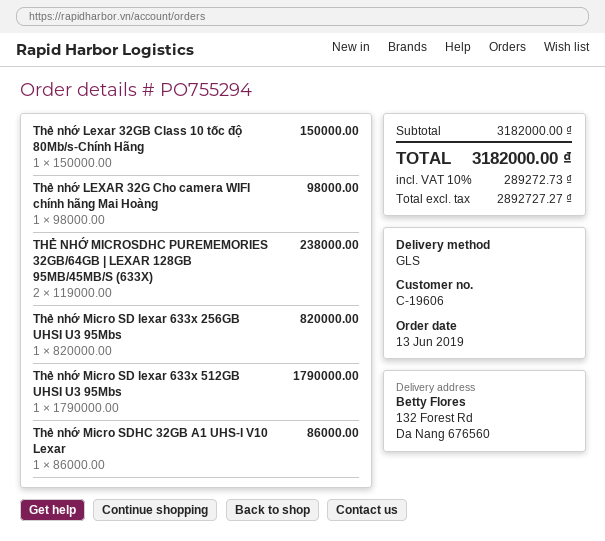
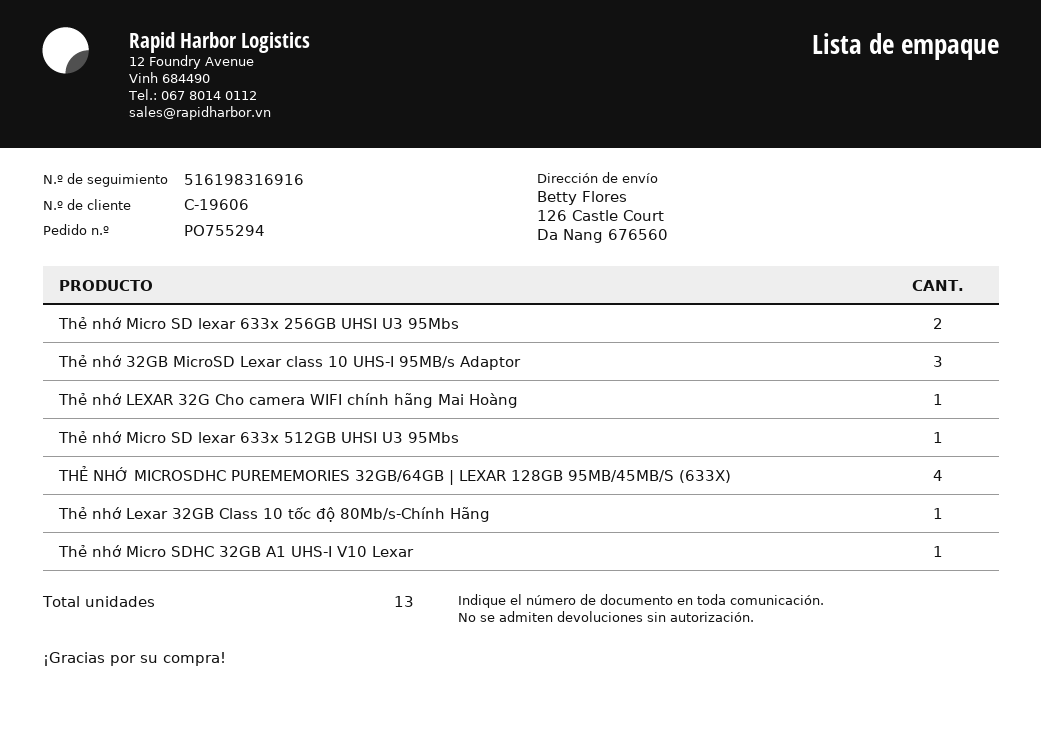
ship to: 132 Forest Rd, Da Nang 676560 -> 126 Castle Court, Da Nang 676560
THẺ NHỚ MICROSDHC PUREMEMORIES 32GB/64GB | LEXAR 128GB 95MB/45MB/S (633X): 2 -> 4
Thẻ nhớ Micro SD lexar 633x 256GB UHSI U3 95Mbs: 1 -> 2
Thẻ nhớ 32GB MicroSD Lexar class 10 UHS-I 95MB/s Adaptor: none -> 3

